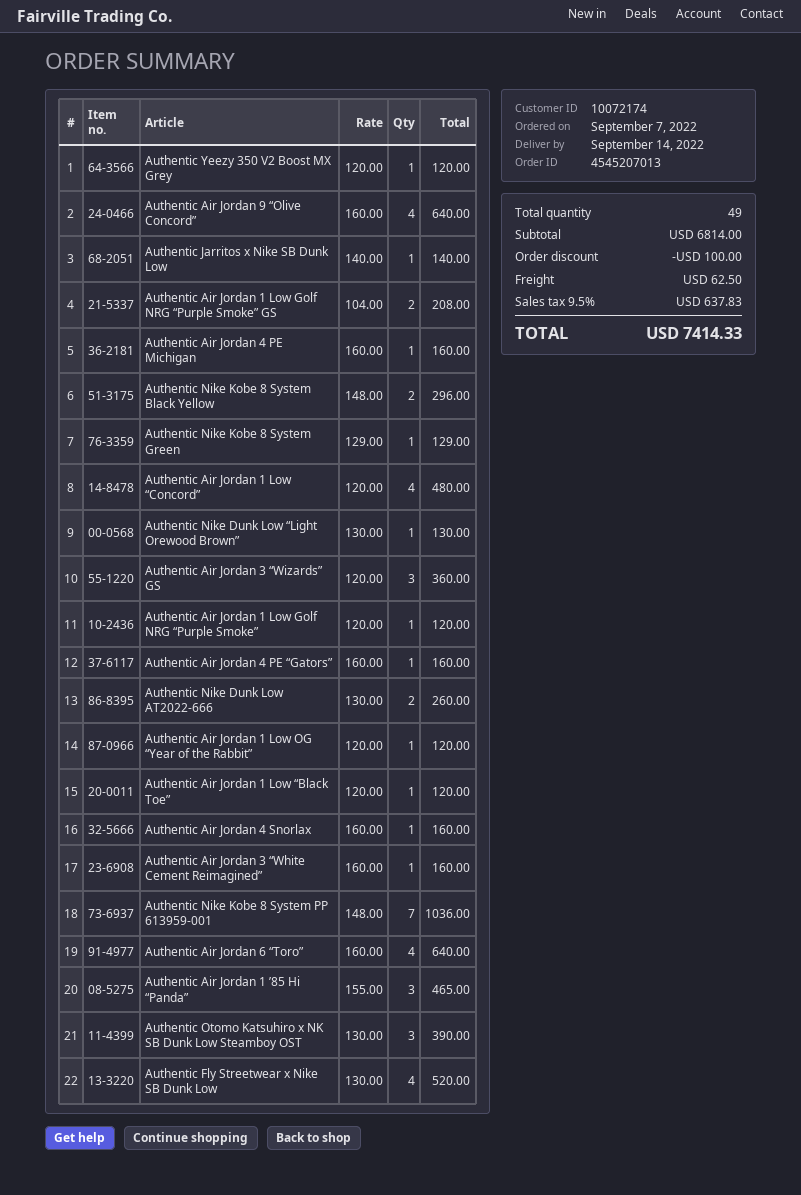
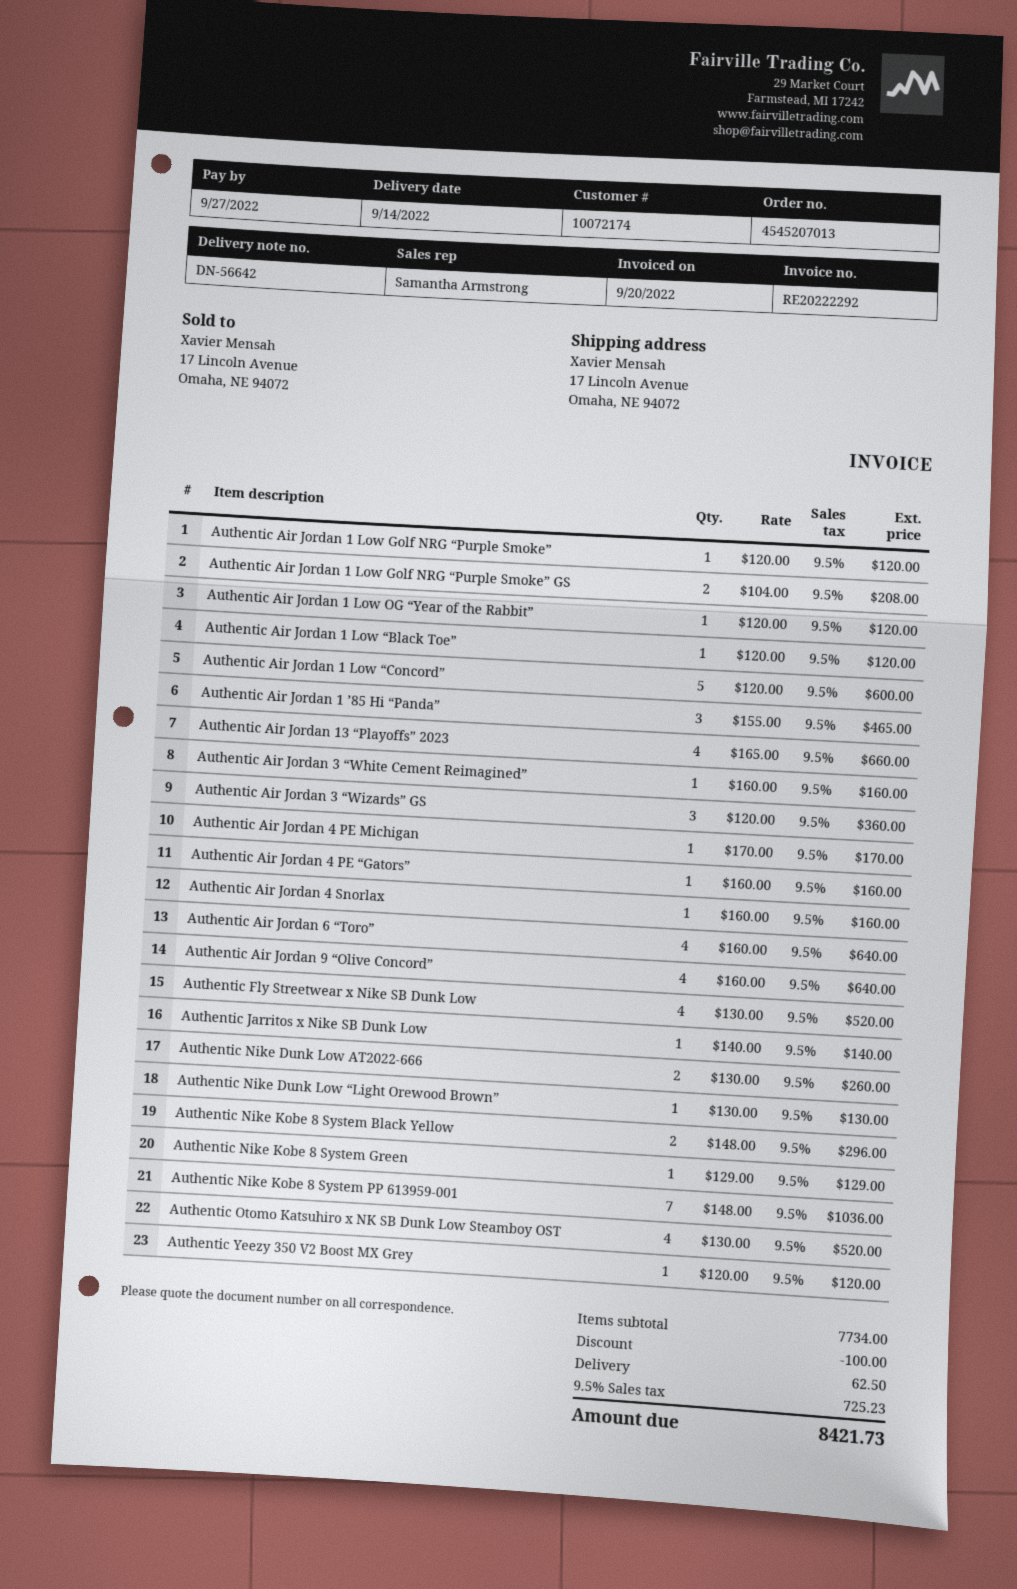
Authentic Air Jordan 4 PE Michigan: 1 x 160.00 = 160.00 -> 1 x 170.00 = 170.00
Authentic Air Jordan 1 Low “Concord”: 4 x 120.00 = 480.00 -> 5 x 120.00 = 600.00
Authentic Otomo Katsuhiro x NK SB Dunk Low Steamboy OST: 3 x 130.00 = 390.00 -> 4 x 130.00 = 520.00
Authentic Air Jordan 13 “Playoffs” 2023: none -> 4 x 165.00 = 660.00
subtotal: 6814.00 -> 7734.00
tax: 9.5% = 637.83 -> 9.5% = 725.23
total: 7414.33 -> 8421.73

